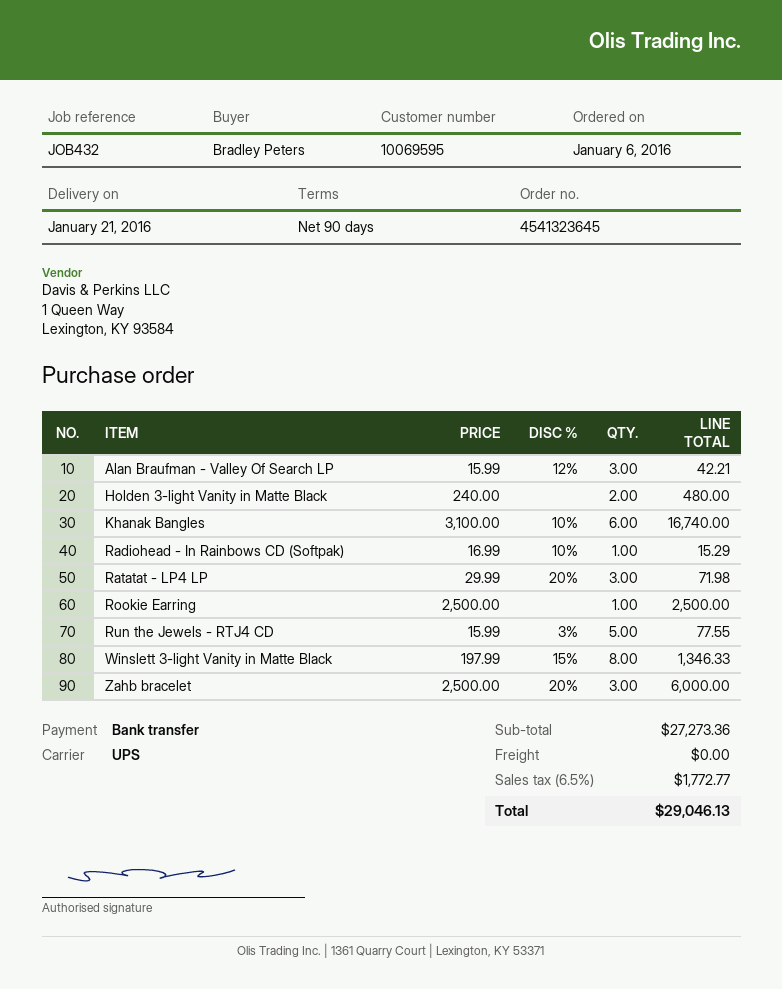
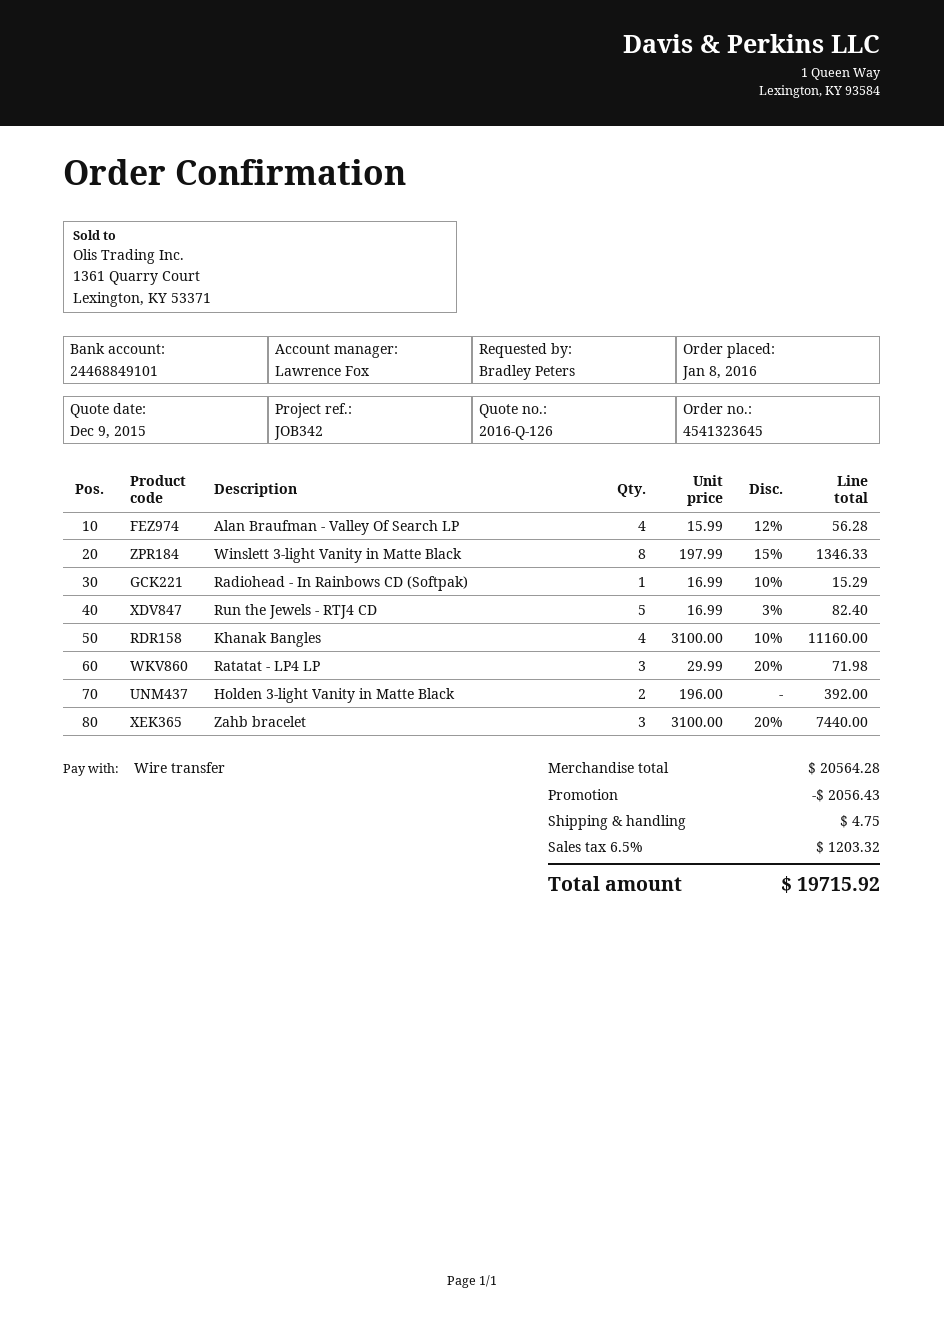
order date: 2016-01-06 -> 2016-01-08
reference: JOB432 -> JOB342
Alan Braufman - Valley Of Search LP: 3 x 15.99 - 12% = 42.21 -> 4 x 15.99 - 12% = 56.28
Holden 3-light Vanity in Matte Black: 2 x 240.00 = 480.00 -> 2 x 196.00 = 392.00
Khanak Bangles: 6 x 3100.00 - 10% = 16740.00 -> 4 x 3100.00 - 10% = 11160.00
Rookie Earring: 1 x 2500.00 = 2500.00 -> none
Run the Jewels - RTJ4 CD: 5 x 15.99 - 3% = 77.55 -> 5 x 16.99 - 3% = 82.40
Zahb bracelet: 3 x 2500.00 - 20% = 6000.00 -> 3 x 3100.00 - 20% = 7440.00
subtotal: 27273.36 -> 20564.28
discount: none -> 2056.43
shipping: 0.00 -> 4.75
tax: 6.5% = 1772.77 -> 6.5% = 1203.32
total: 29046.13 -> 19715.92

